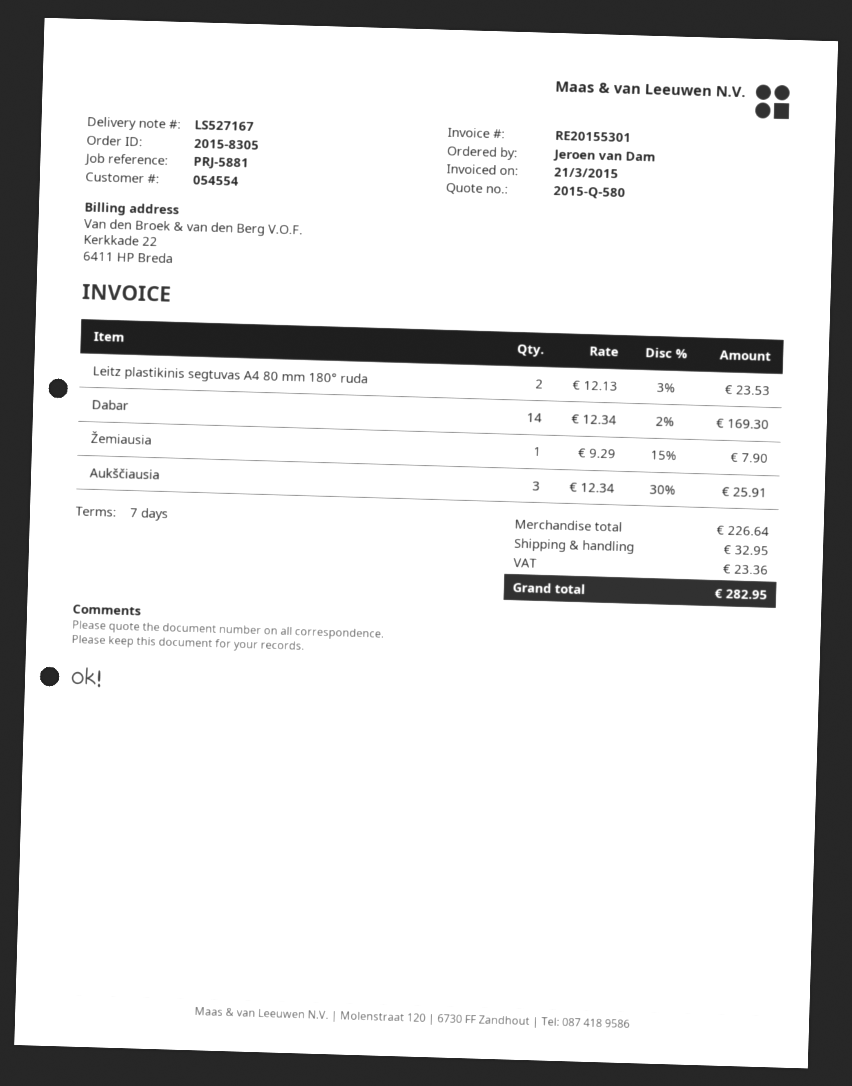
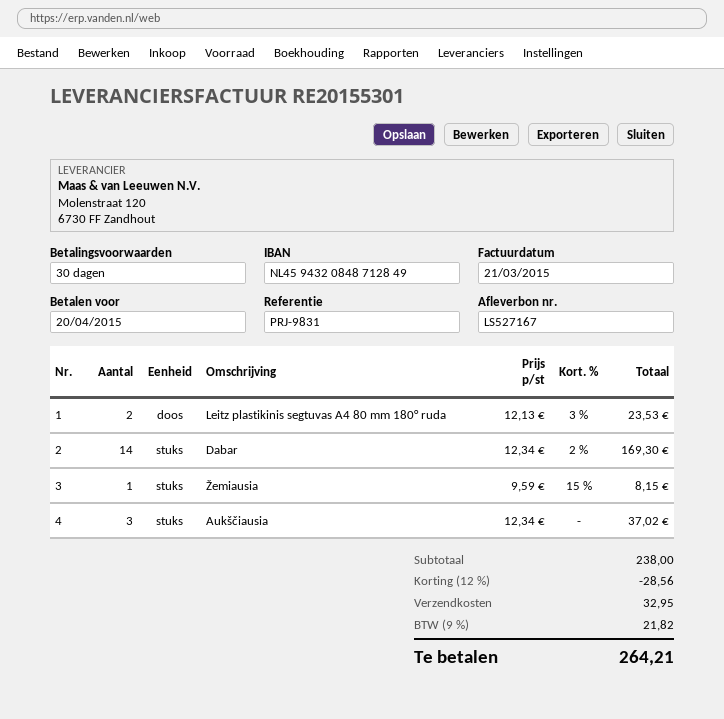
payment terms: 7 days -> 30 days
reference: PRJ-5881 -> PRJ-9831
Žemiausia: 1 x 9.29 - 15% = 7.90 -> 1 x 9.59 - 15% = 8.15
Aukščiausia: 3 x 12.34 - 30% = 25.91 -> 3 x 12.34 = 37.02
subtotal: 226.64 -> 238.00
discount: none -> 12% = 28.56
tax: 23.36 -> 21.82
total: 282.95 -> 264.21

